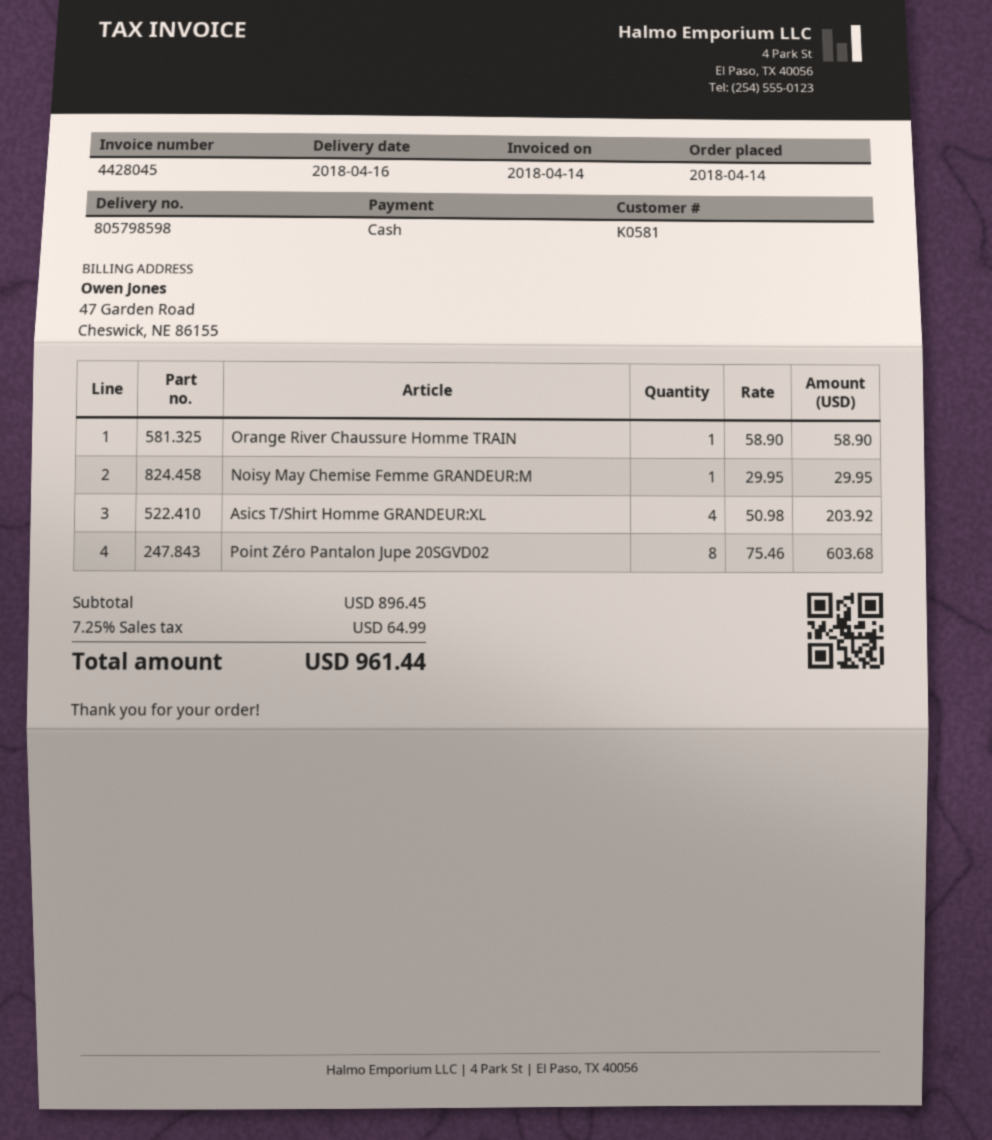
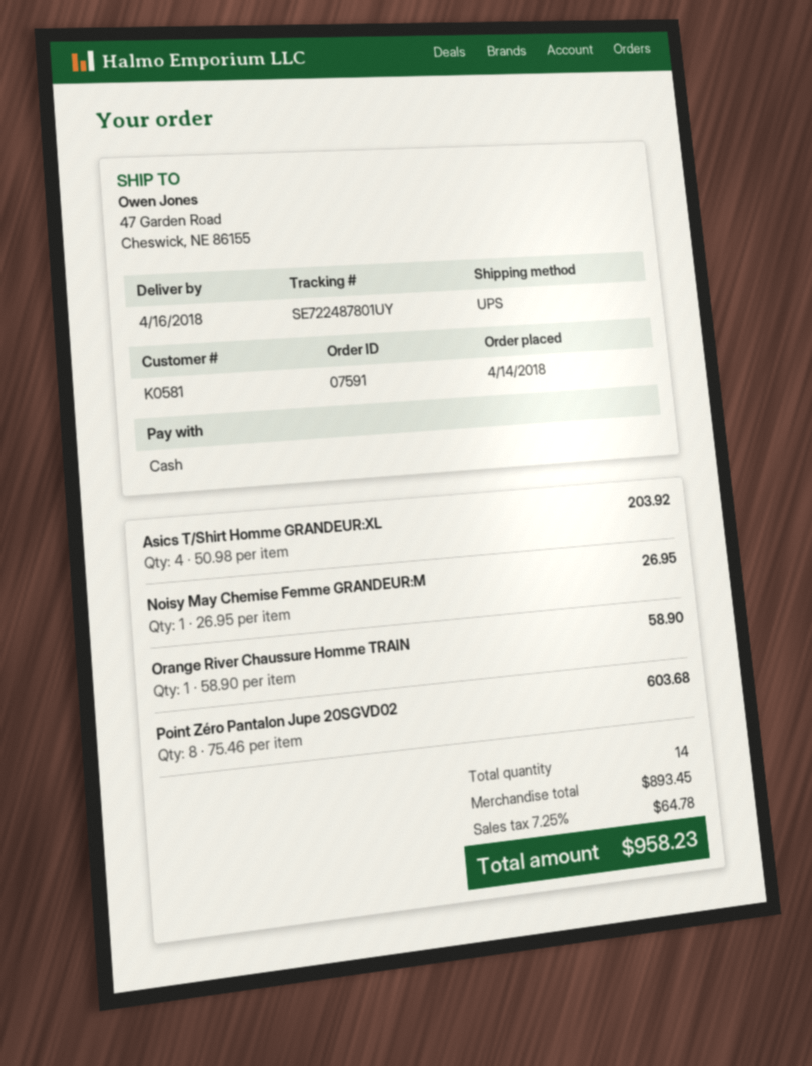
Noisy May Chemise Femme GRANDEUR:M: 1 x 29.95 = 29.95 -> 1 x 26.95 = 26.95
subtotal: 896.45 -> 893.45
tax: 7.25% = 64.99 -> 7.25% = 64.78
total: 961.44 -> 958.23

